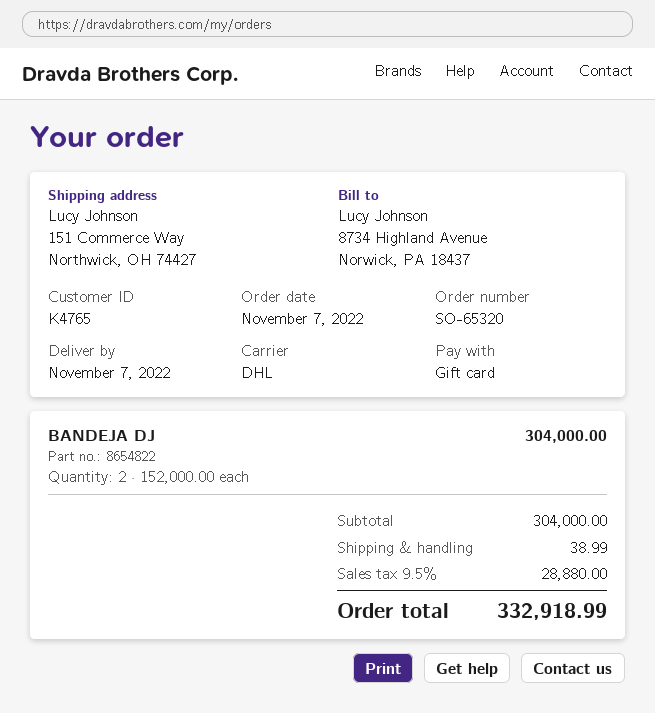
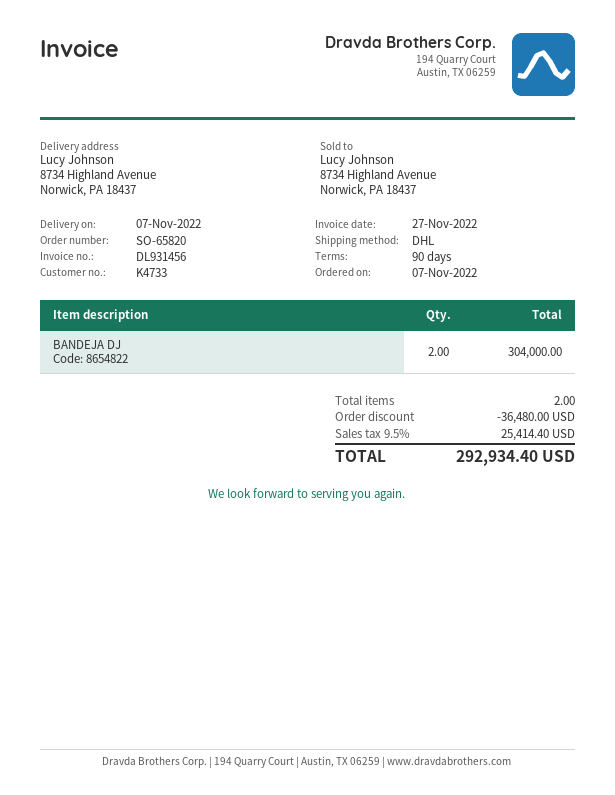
order number: SO-65320 -> SO-65820
customer number: K4765 -> K4733
ship to: 151 Commerce Way, Northwick, OH 74427 -> 8734 Highland Avenue, Norwick, PA 18437
discount: none -> 36480.00
shipping: 38.99 -> none
tax: 9.5% = 28880.00 -> 9.5% = 25414.40
total: 332918.99 -> 292934.40

